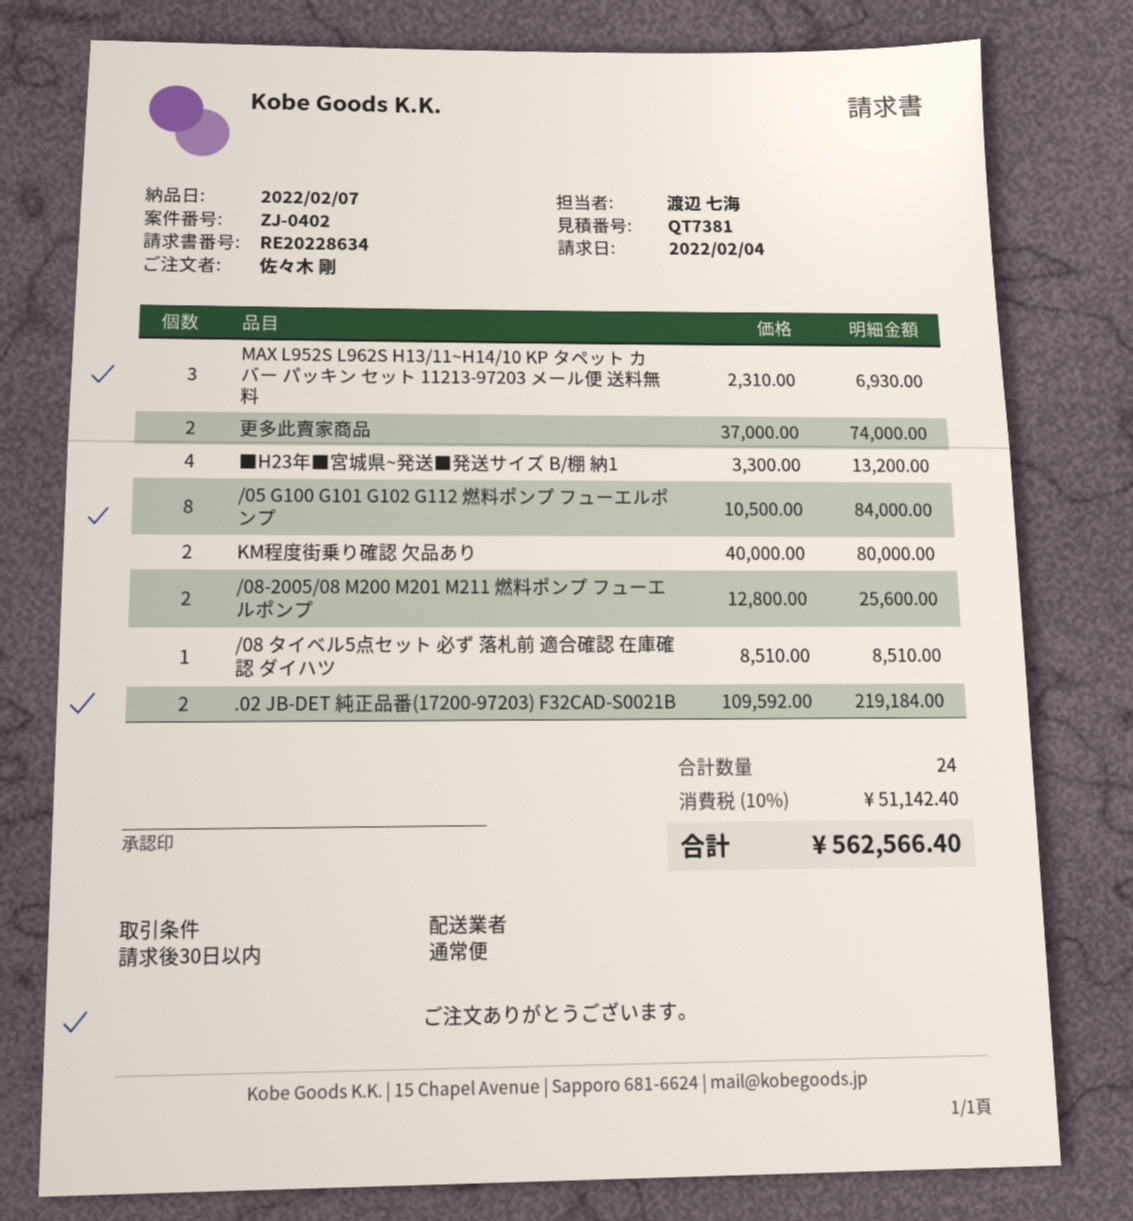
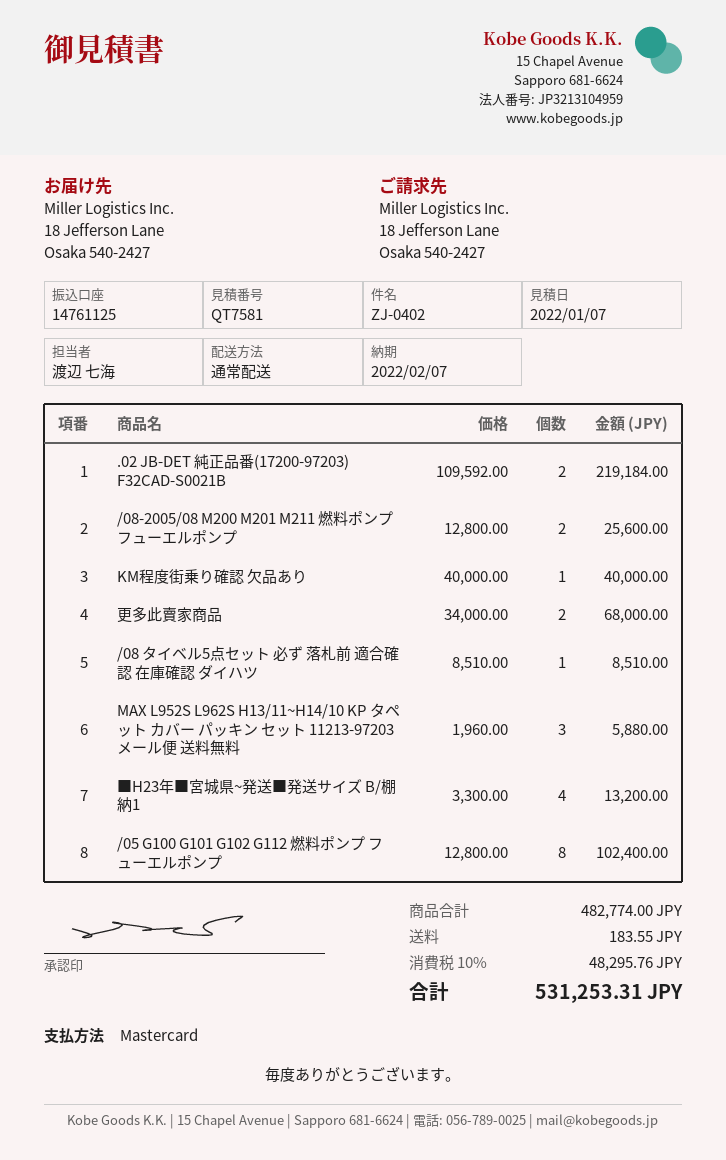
quote number: QT7381 -> QT7581
MAX L952S L962S H13/11~H14/10 KP タペット カバー パッキン セット 11213-97203 メール便 送料無料: 3 x 2310.00 = 6930.00 -> 3 x 1960.00 = 5880.00
更多此賣家商品: 2 x 37000.00 = 74000.00 -> 2 x 34000.00 = 68000.00
/05 G100 G101 G102 G112 燃料ポンプ フューエルポンプ: 8 x 10500.00 = 84000.00 -> 8 x 12800.00 = 102400.00
KM程度街乗り確認 欠品あり: 2 x 40000.00 = 80000.00 -> 1 x 40000.00 = 40000.00
shipping: none -> 183.55
tax: 10% = 51142.40 -> 10% = 48295.76
total: 562566.40 -> 531253.31

